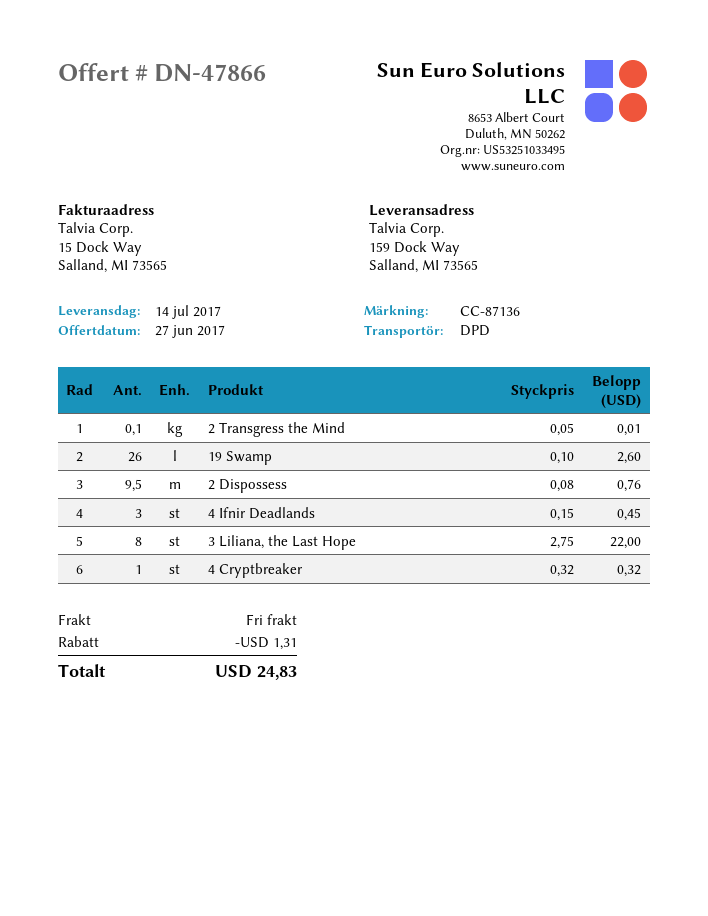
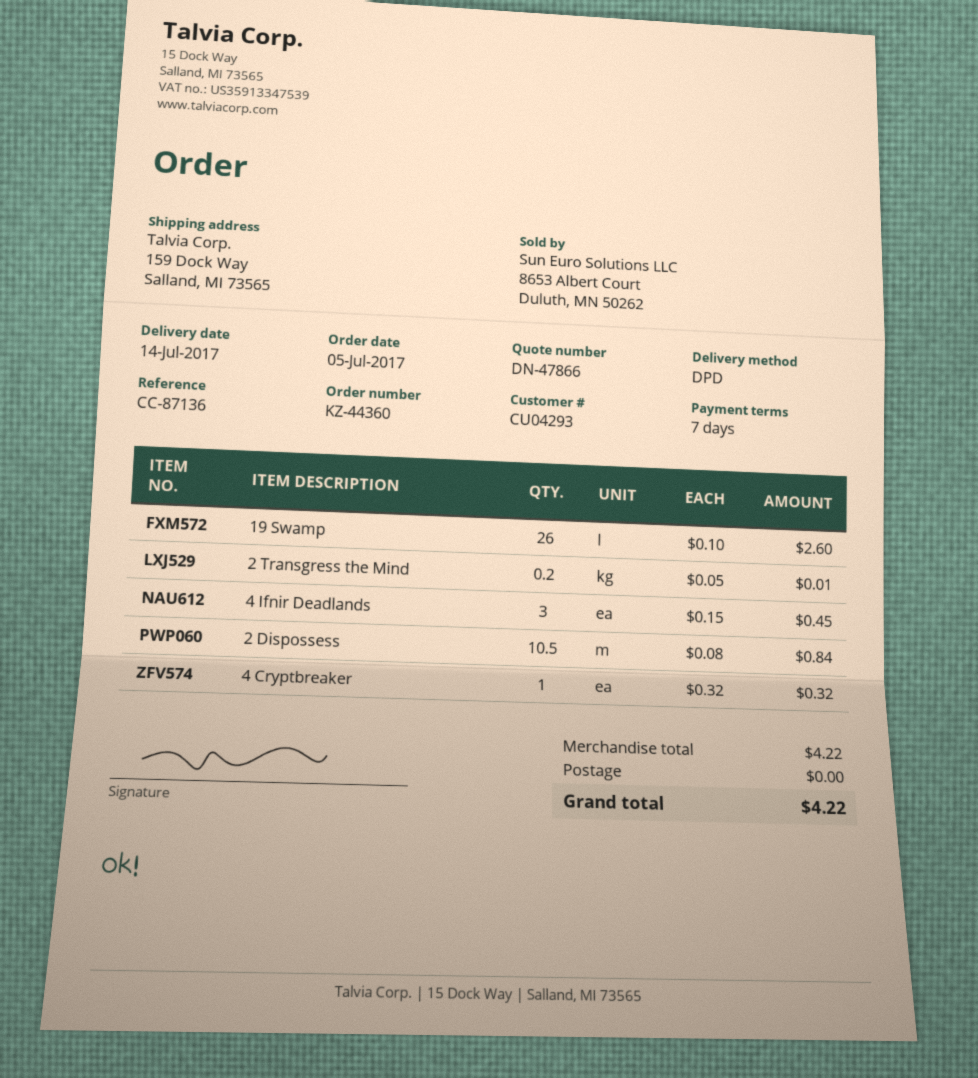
2 Transgress the Mind: 0.1 x 0.05 = 0.01 -> 0.2 x 0.05 = 0.01
2 Dispossess: 9.5 x 0.08 = 0.76 -> 10.5 x 0.08 = 0.84
3 Liliana, the Last Hope: 8 x 2.75 = 22.00 -> none
discount: 1.31 -> none
total: 24.83 -> 4.22

